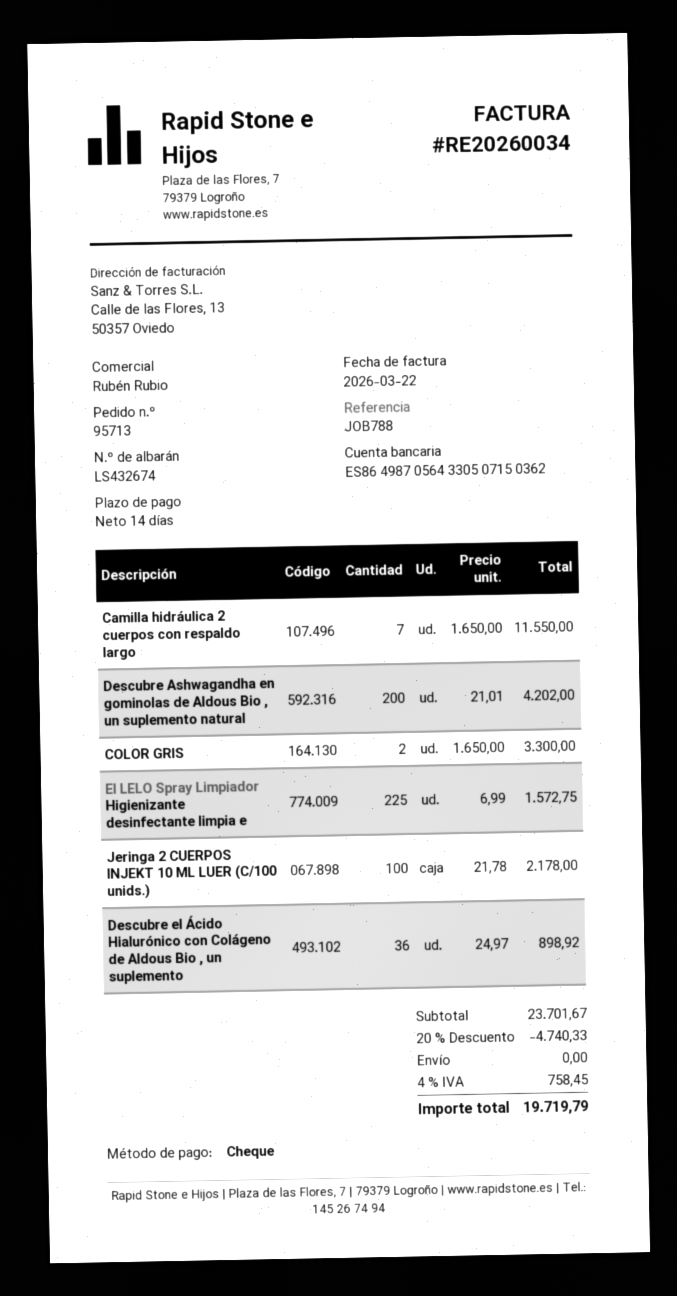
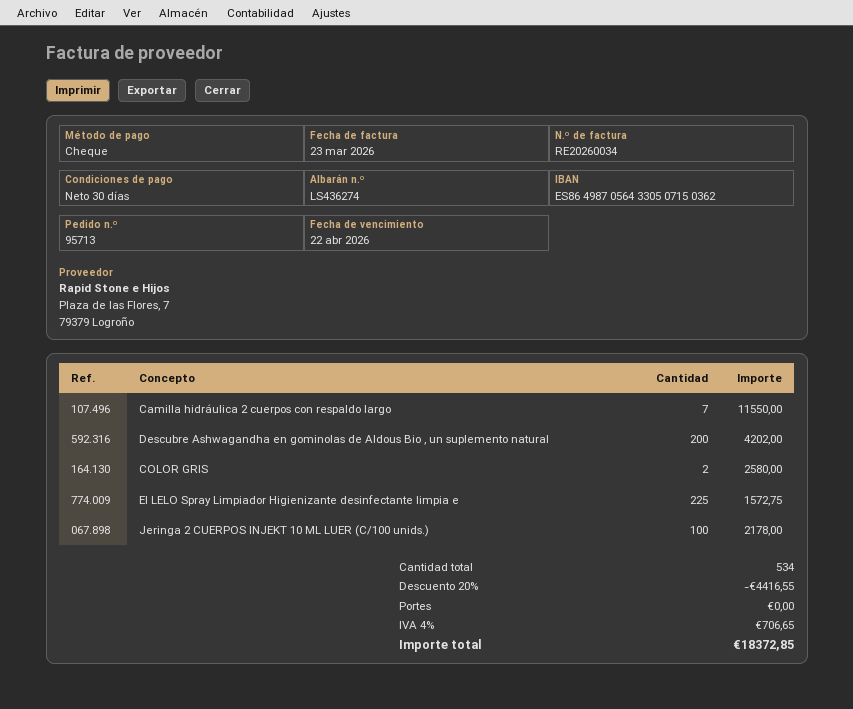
delivery note number: LS432674 -> LS436274
invoice date: 2026-03-22 -> 2026-03-23
payment terms: 14 days -> 30 days
COLOR GRIS: 2 for 3300.00 -> 2 for 2580.00
Descubre el Ácido Hialurónico con Colágeno de Aldous Bio , un suplemento: 36 for 898.92 -> none
discount: 20% = 4740.33 -> 20% = 4416.55
tax: 4% = 758.45 -> 4% = 706.65
total: 19719.79 -> 18372.85

